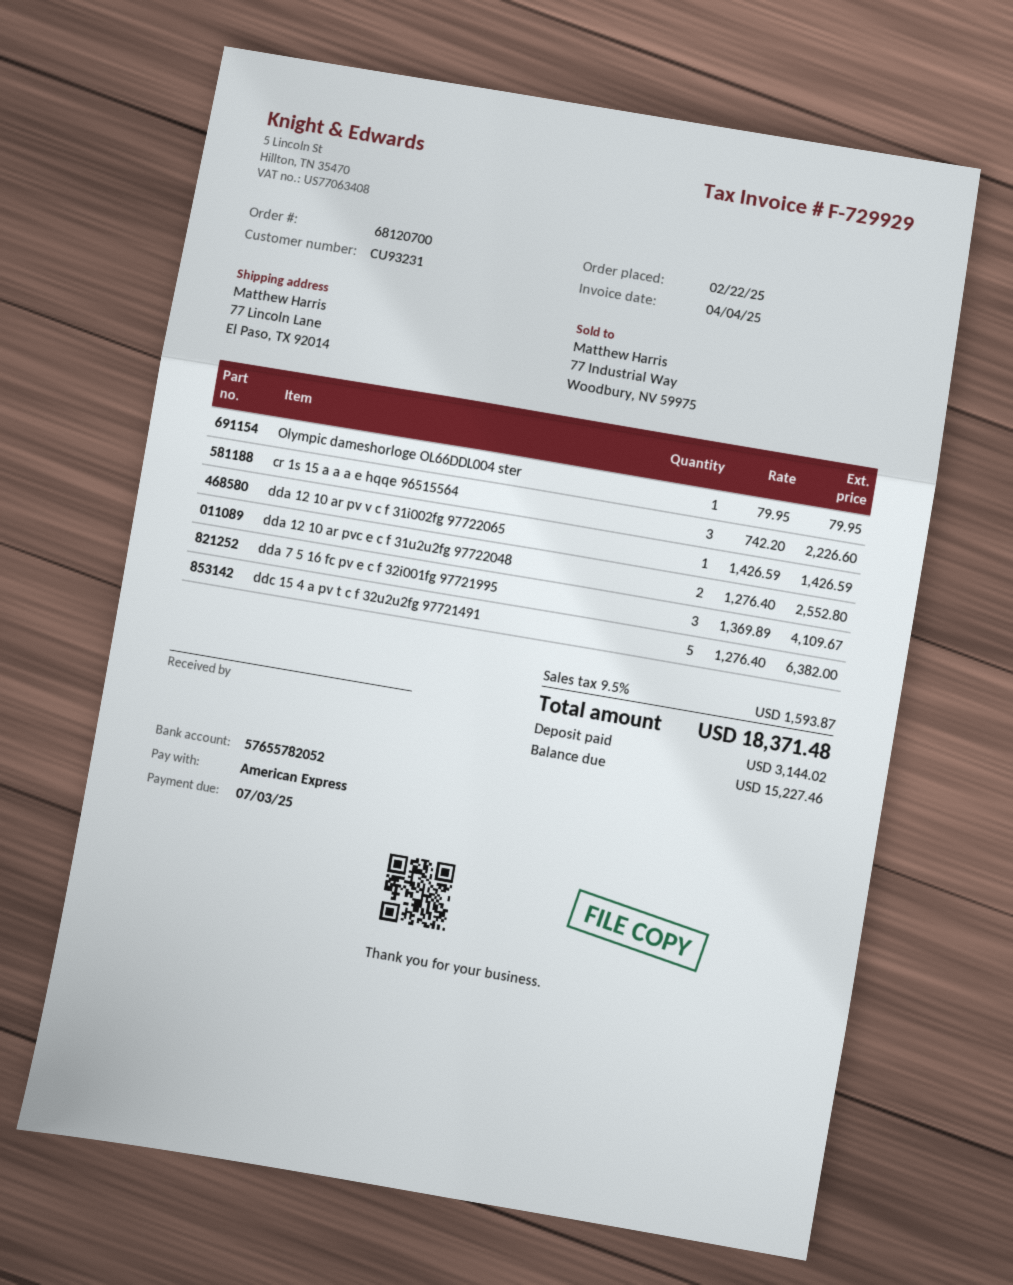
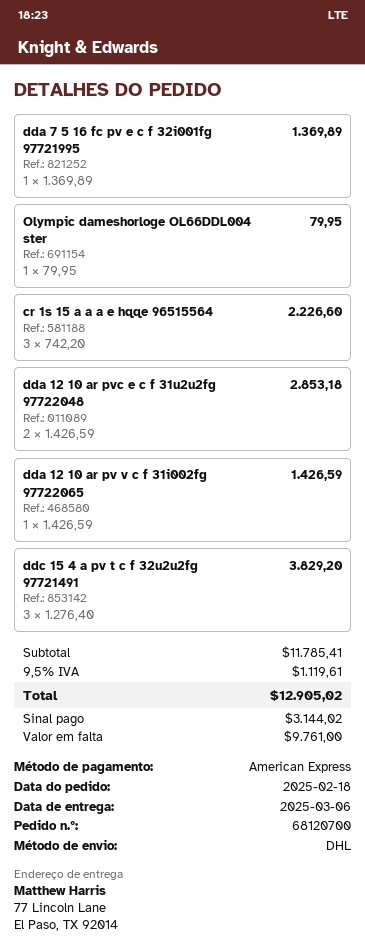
order date: 2025-02-22 -> 2025-02-18
dda 12 10 ar pvc e c f 31u2u2fg 97722048: 2 x 1276.40 = 2552.80 -> 2 x 1426.59 = 2853.18
dda 7 5 16 fc pv e c f 32i001fg 97721995: 3 x 1369.89 = 4109.67 -> 1 x 1369.89 = 1369.89
ddc 15 4 a pv t c f 32u2u2fg 97721491: 5 x 1276.40 = 6382.00 -> 3 x 1276.40 = 3829.20
tax: 9.5% = 1593.87 -> 9.5% = 1119.61
total: 18371.48 -> 12905.02
balance: 15227.46 -> 9761.00

